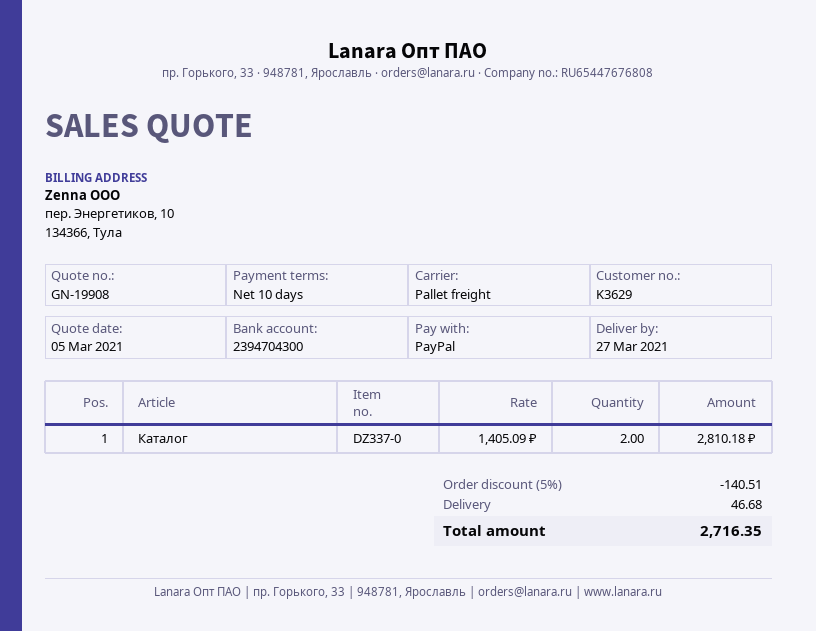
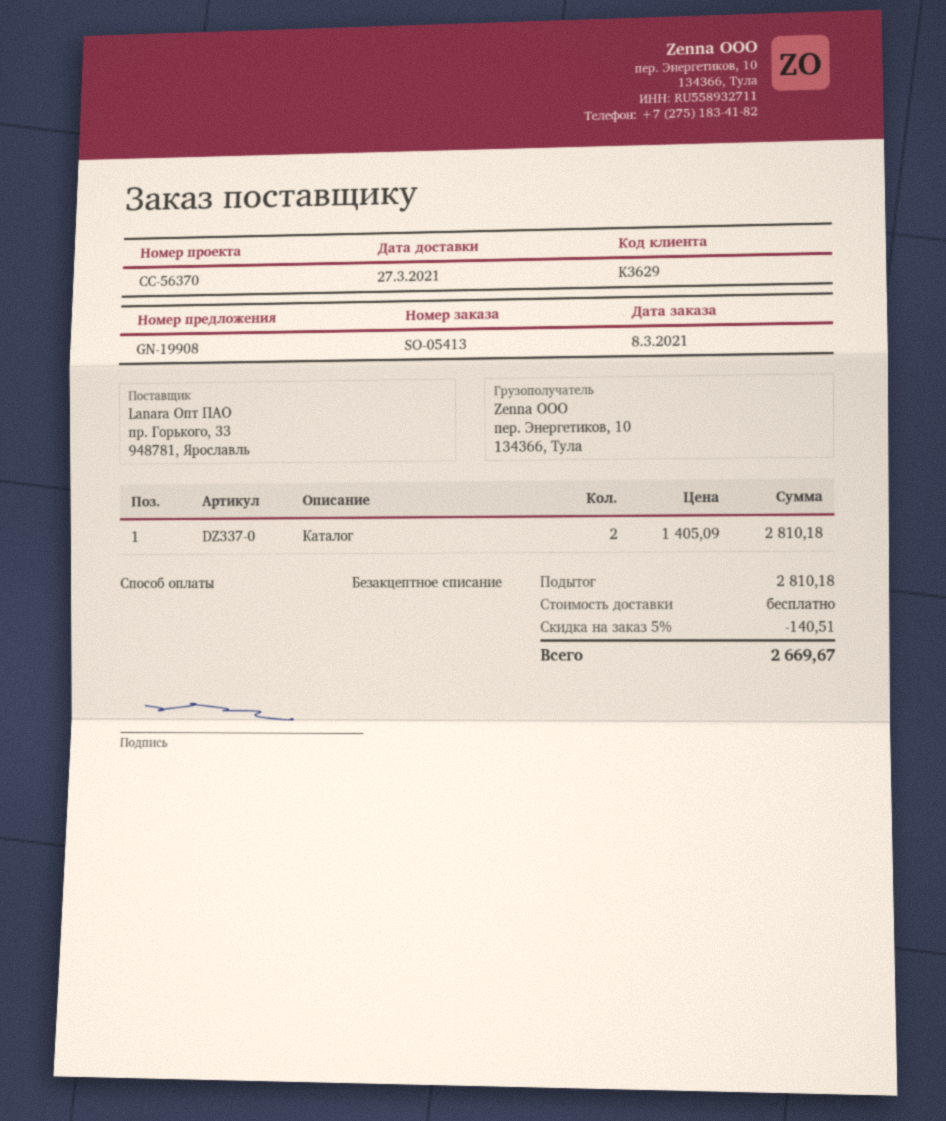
payment method: PayPal -> direct debit
shipping: 46.68 -> 0.00
total: 2716.35 -> 2669.67

